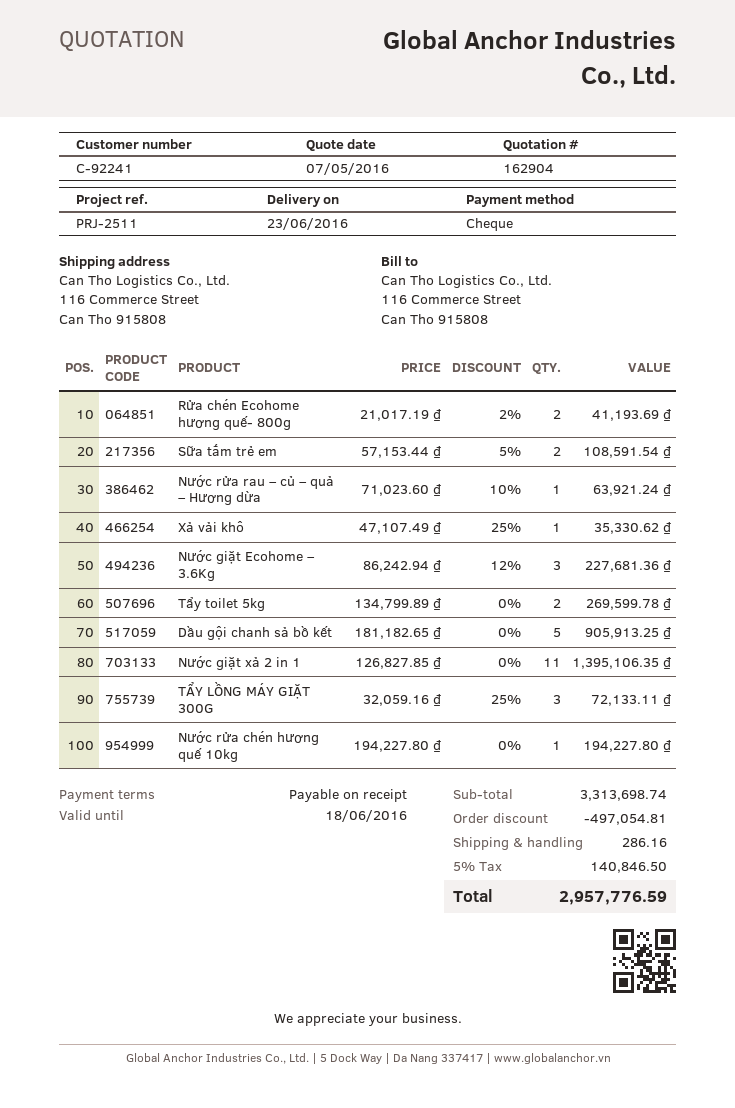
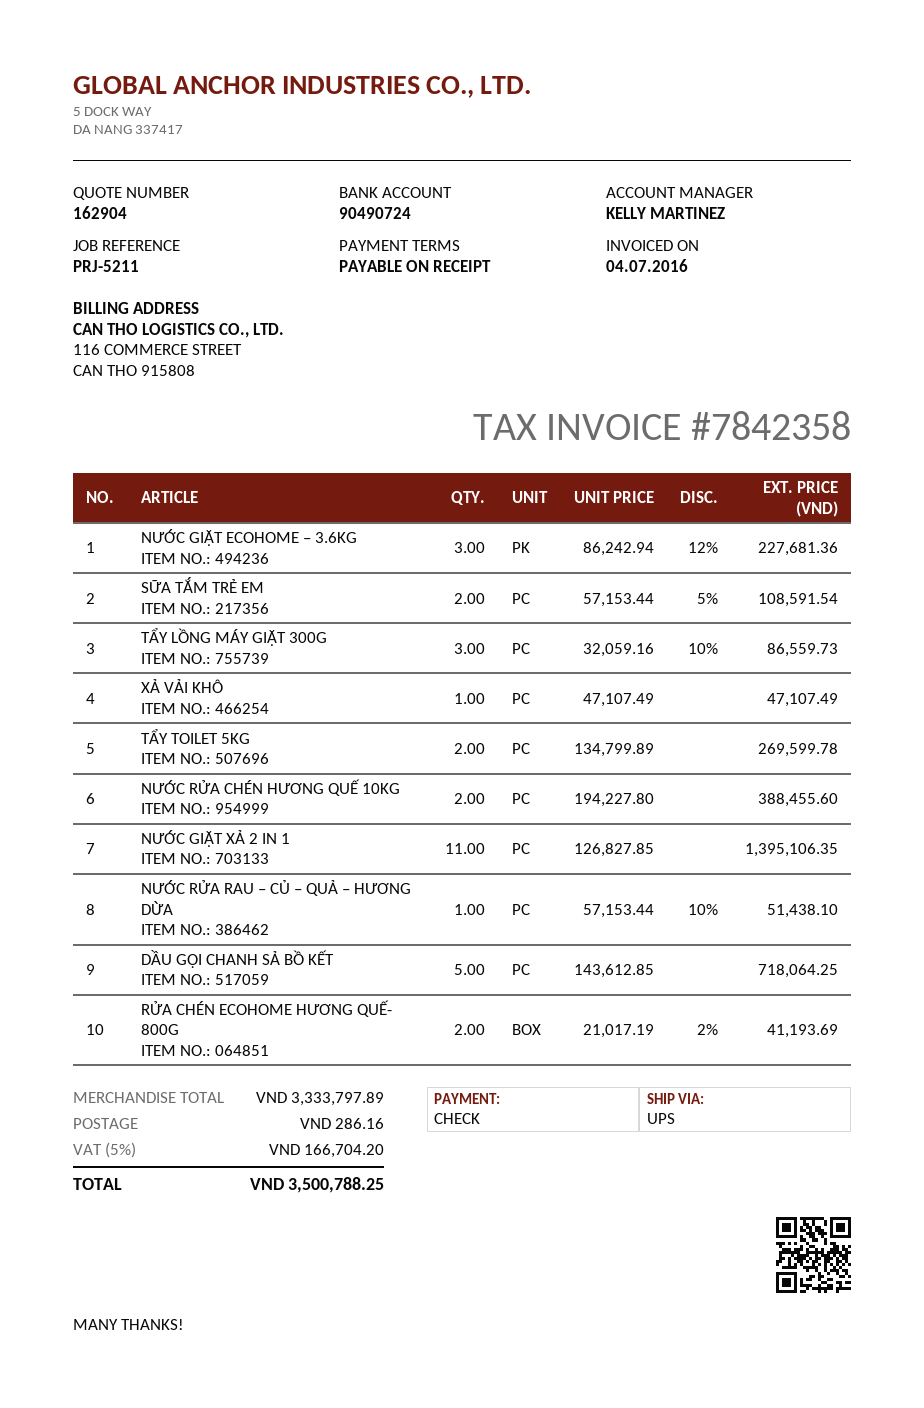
reference: PRJ-2511 -> PRJ-5211
Nước rửa rau – củ – quả – Hương dừa: 1 x 71023.60 - 10% = 63921.24 -> 1 x 57153.44 - 10% = 51438.10
Xả vải khô: 1 x 47107.49 - 25% = 35330.62 -> 1 x 47107.49 = 47107.49
Dầu gội chanh sả bồ kết: 5 x 181182.65 = 905913.25 -> 5 x 143612.85 = 718064.25
TẨY LỒNG MÁY GIẶT 300G: 3 x 32059.16 - 25% = 72133.11 -> 3 x 32059.16 - 10% = 86559.73
Nước rửa chén hương quế 10kg: 1 x 194227.80 = 194227.80 -> 2 x 194227.80 = 388455.60
subtotal: 3313698.74 -> 3333797.89
discount: 497054.81 -> none
tax: 5% = 140846.50 -> 5% = 166704.20
total: 2957776.59 -> 3500788.25

